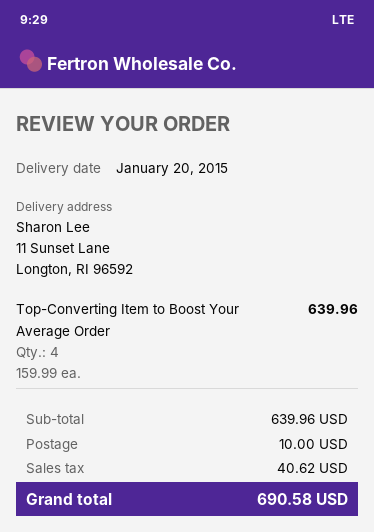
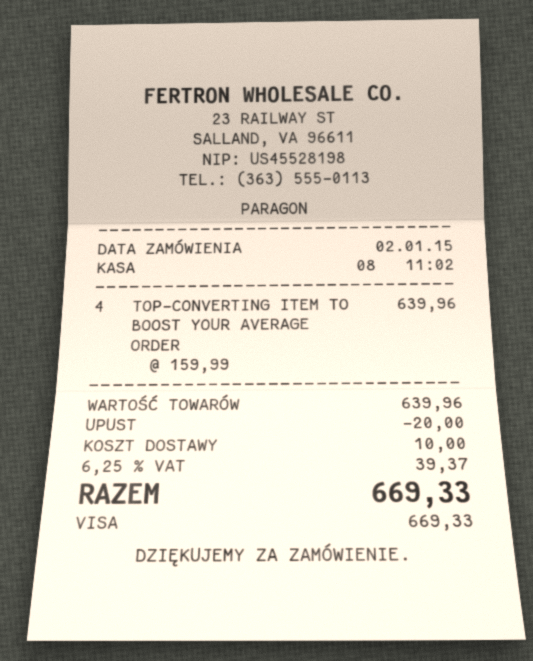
discount: none -> 20.00
tax: 40.62 -> 39.37
total: 690.58 -> 669.33

